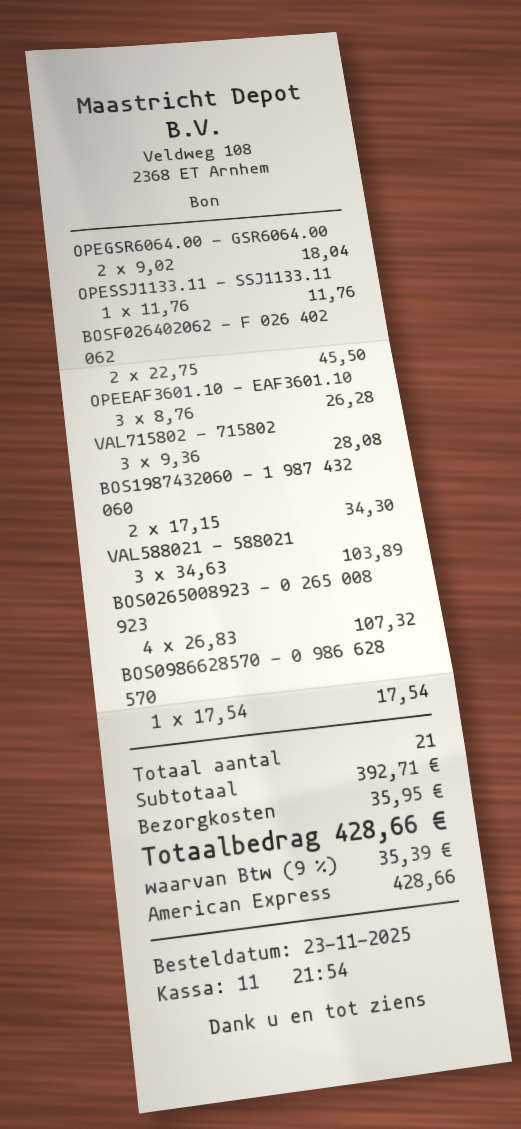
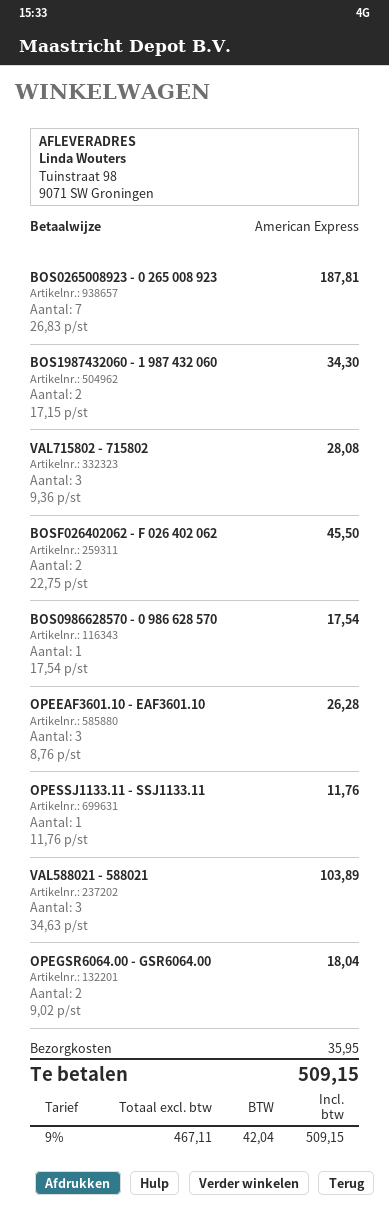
BOS0265008923 - 0 265 008 923: 4 x 26.83 = 107.32 -> 7 x 26.83 = 187.81
tax: 9% = 35.39 -> 9% = 42.04
total: 428.66 -> 509.15

